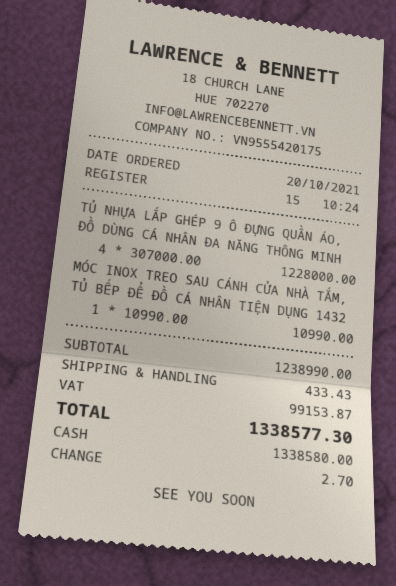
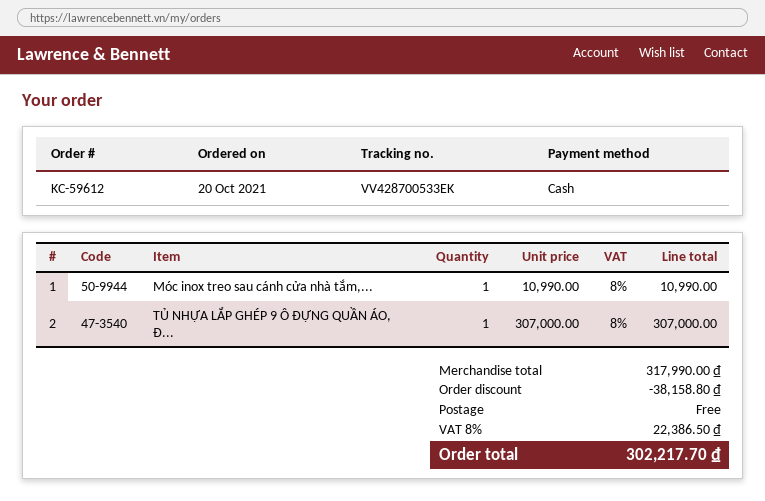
TỦ NHỰA LẮP GHÉP 9 Ô ĐỰNG QUẦN ÁO, ĐỒ DÙNG CÁ NHÂN ĐA NĂNG THÔNG MINH: 4 x 307000.00 = 1228000.00 -> 1 x 307000.00 = 307000.00
subtotal: 1238990.00 -> 317990.00
discount: none -> 38158.80
shipping: 433.43 -> 0.00
tax: 99153.87 -> 22386.50
total: 1338577.30 -> 302217.70

